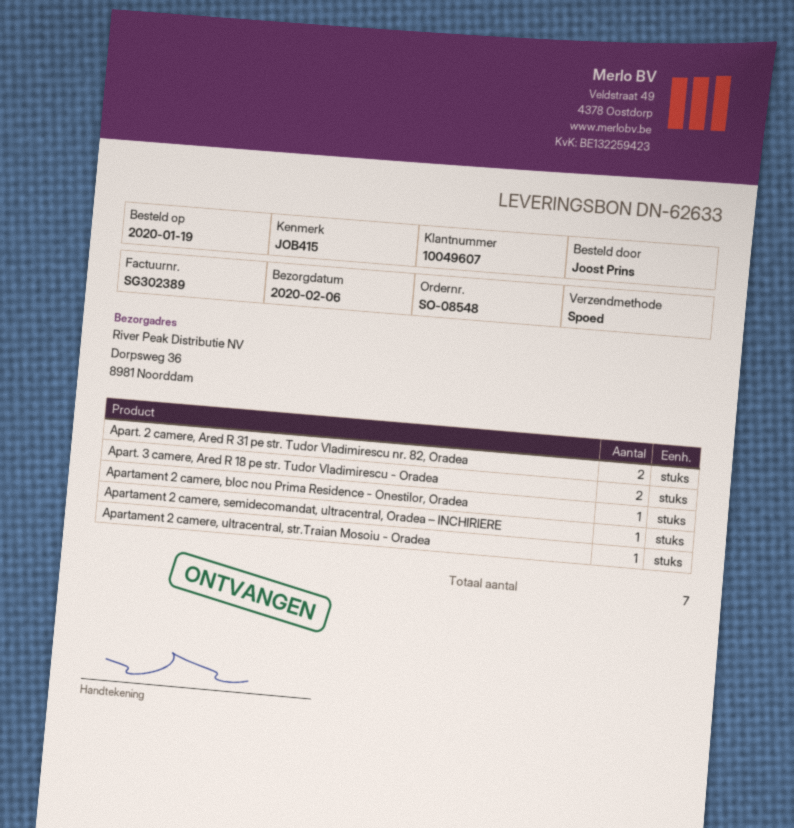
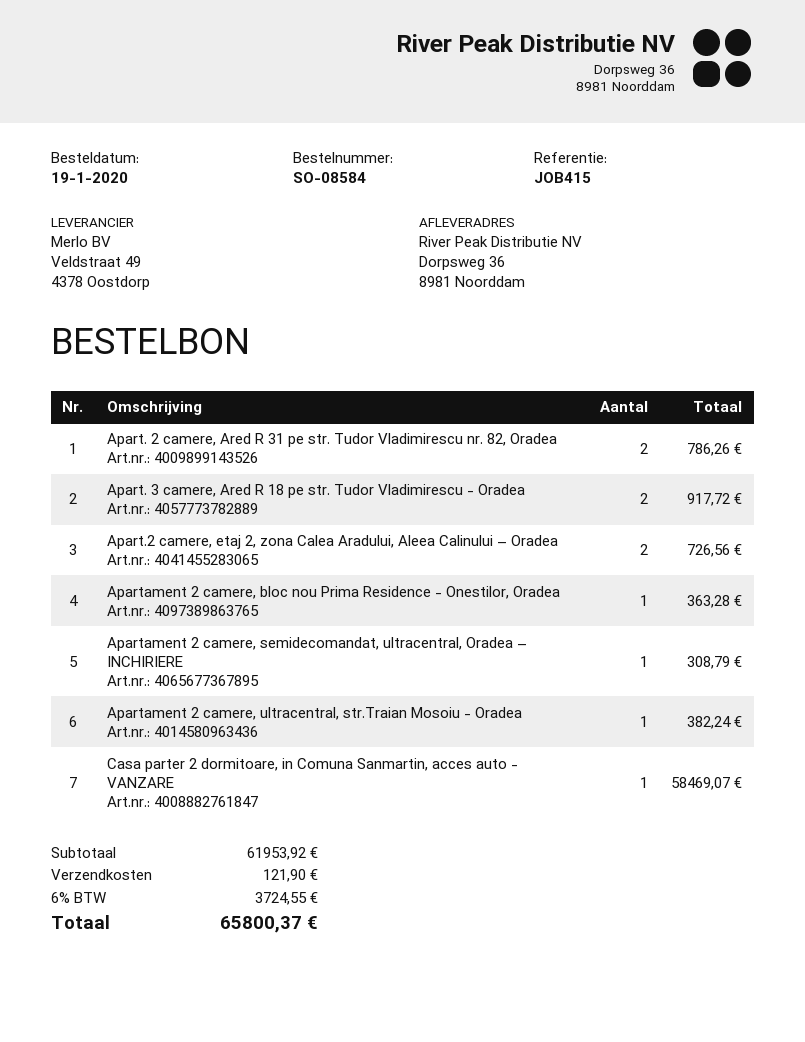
order number: SO-08548 -> SO-08584
Apart.2 camere, etaj 2, zona Calea Aradului, Aleea Calinului – Oradea: none -> 2
Casa parter 2 dormitoare, in Comuna Sanmartin, acces auto - VANZARE: none -> 1

